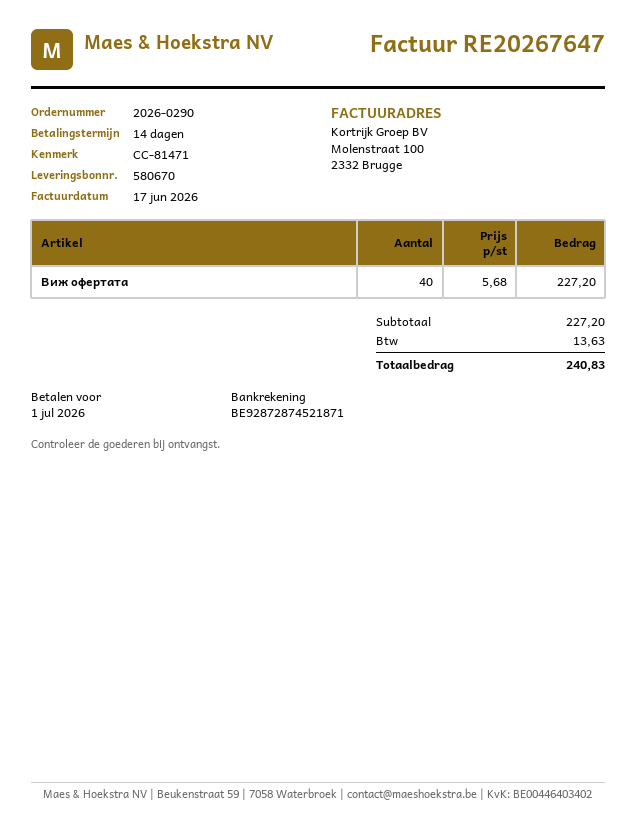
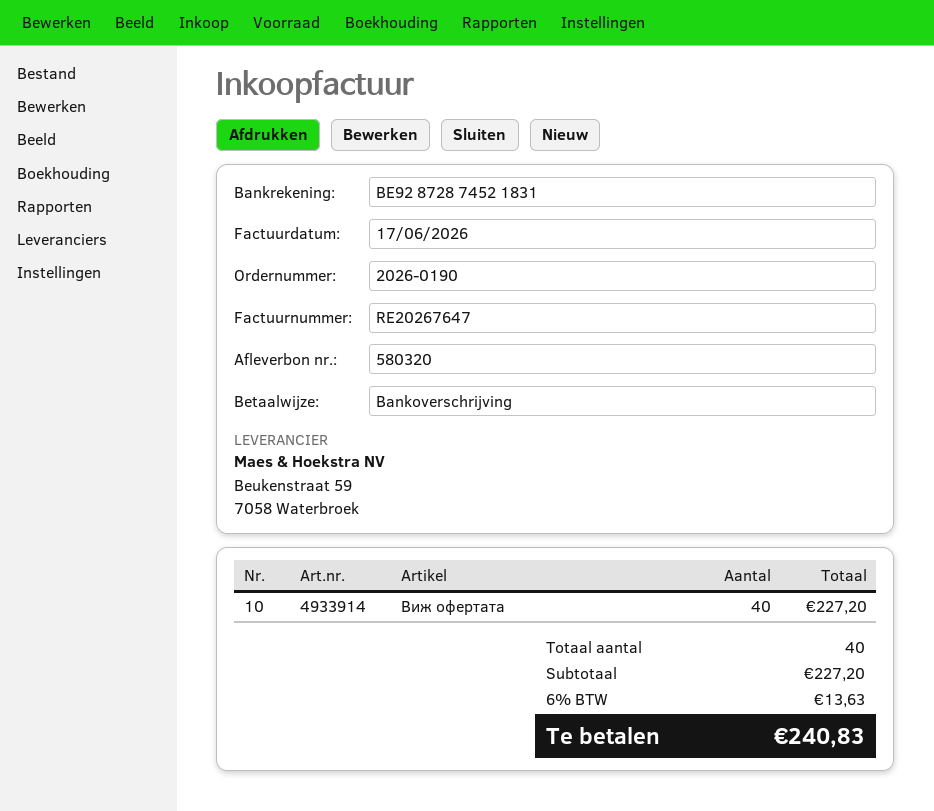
order number: 2026-0290 -> 2026-0190
delivery note number: 580670 -> 580320
bank account: BE92872874521871 -> BE92872874521831

